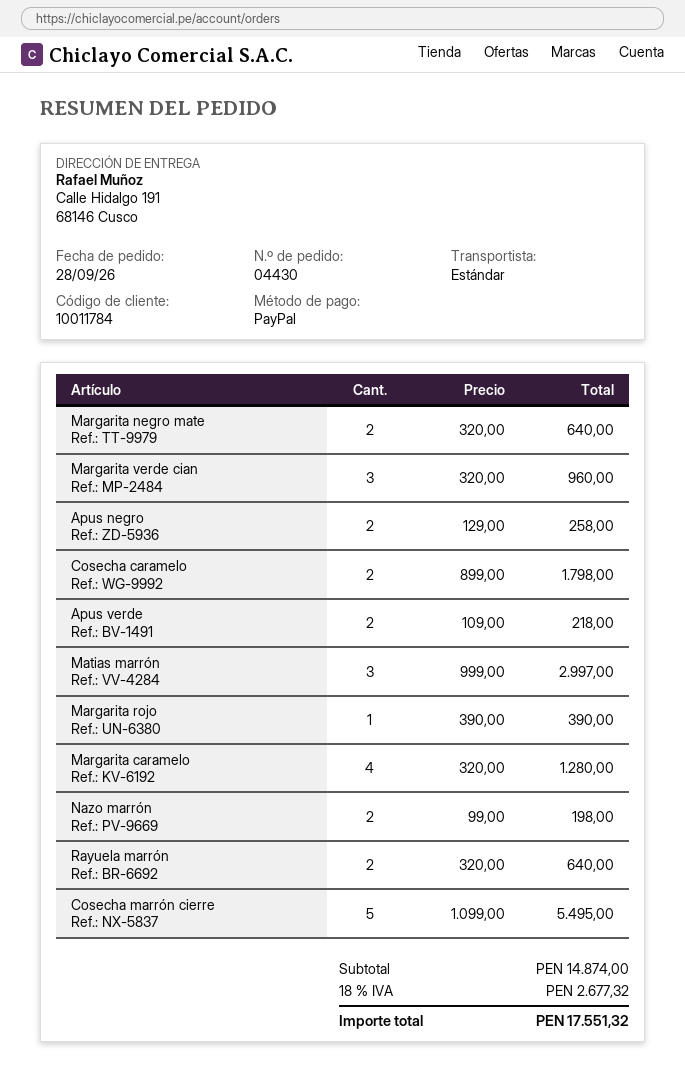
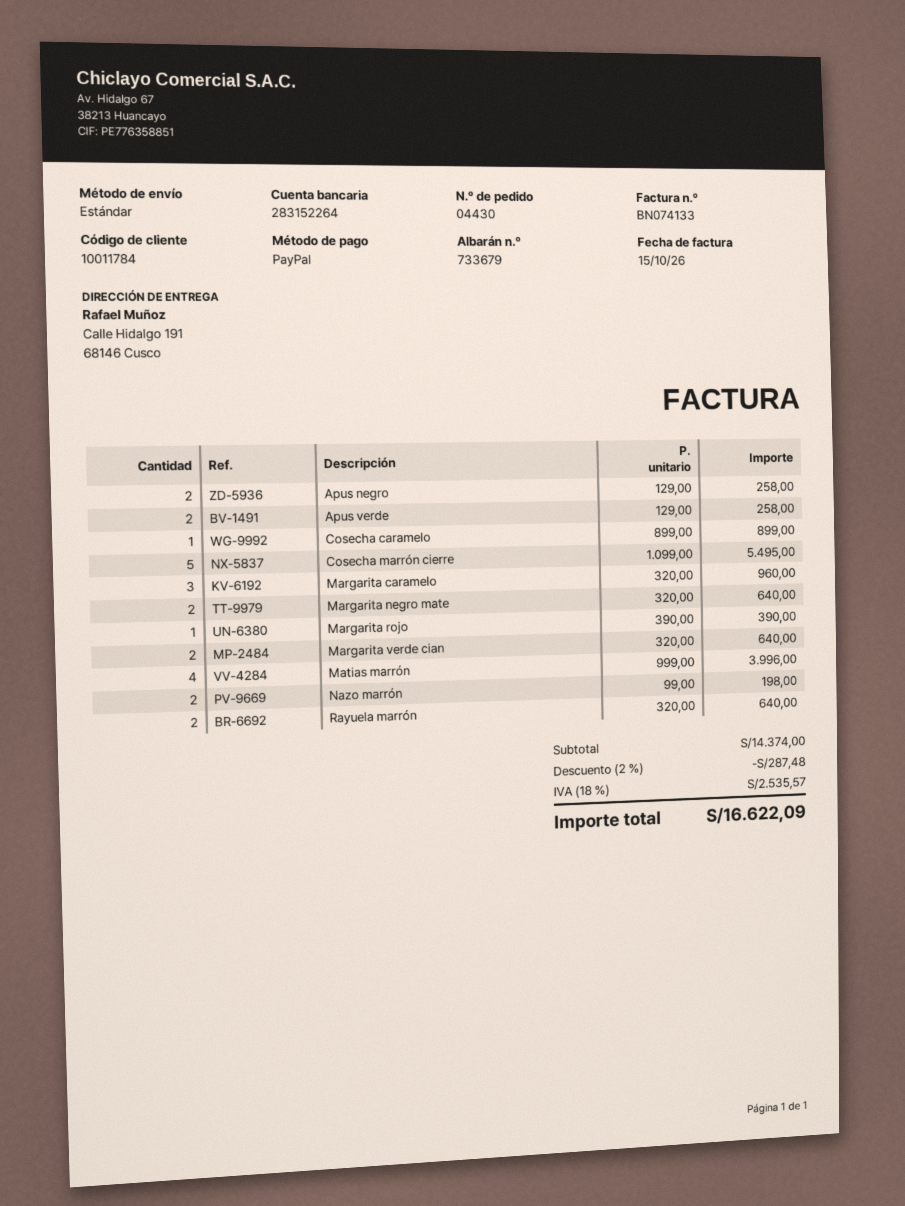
Margarita verde cian: 3 x 320.00 = 960.00 -> 2 x 320.00 = 640.00
Cosecha caramelo: 2 x 899.00 = 1798.00 -> 1 x 899.00 = 899.00
Apus verde: 2 x 109.00 = 218.00 -> 2 x 129.00 = 258.00
Matias marrón: 3 x 999.00 = 2997.00 -> 4 x 999.00 = 3996.00
Margarita caramelo: 4 x 320.00 = 1280.00 -> 3 x 320.00 = 960.00
subtotal: 14874.00 -> 14374.00
discount: none -> 2% = 287.48
tax: 18% = 2677.32 -> 18% = 2535.57
total: 17551.32 -> 16622.09

